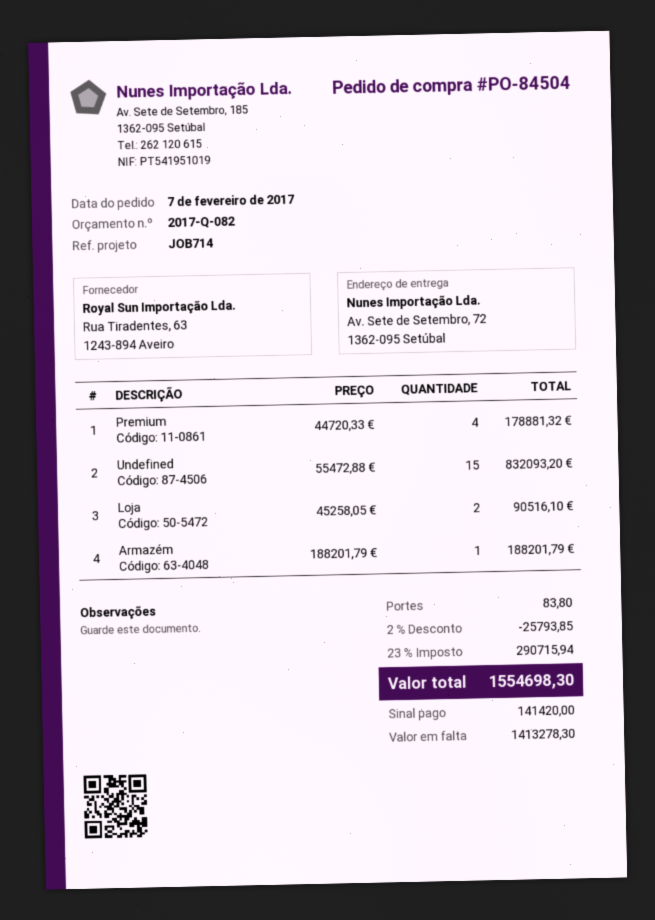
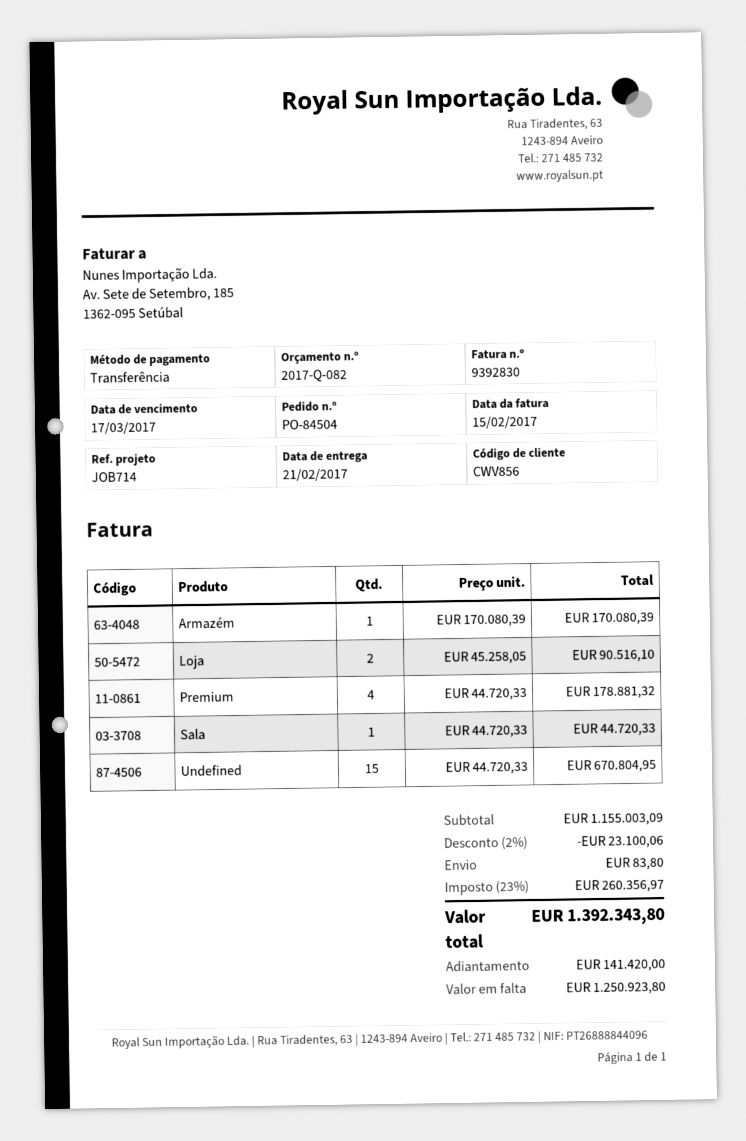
Undefined: 15 x 55472.88 = 832093.20 -> 15 x 44720.33 = 670804.95
Armazém: 1 x 188201.79 = 188201.79 -> 1 x 170080.39 = 170080.39
Sala: none -> 1 x 44720.33 = 44720.33
discount: 2% = 25793.85 -> 2% = 23100.06
tax: 23% = 290715.94 -> 23% = 260356.97
total: 1554698.30 -> 1392343.80
balance: 1413278.30 -> 1250923.80

